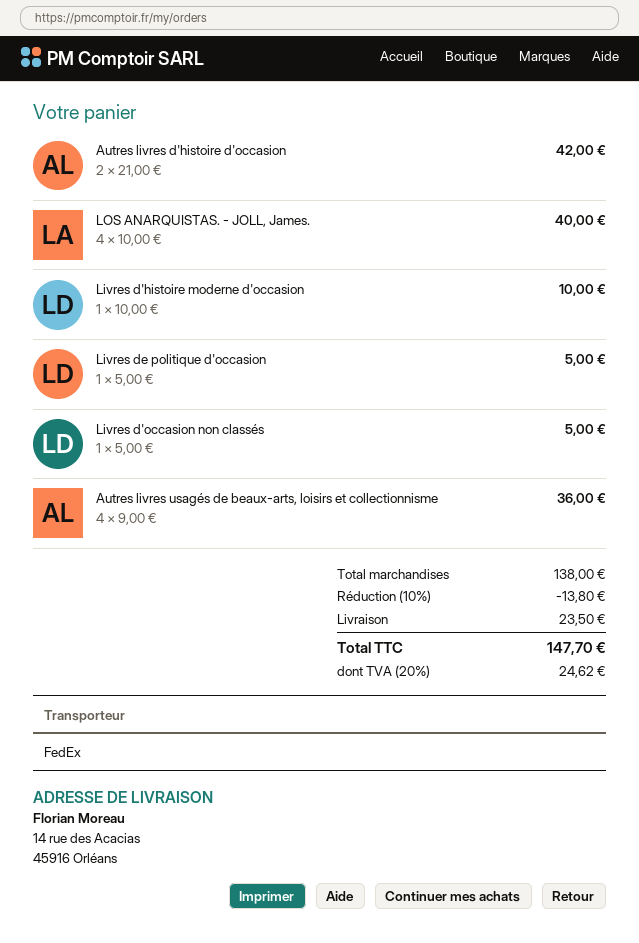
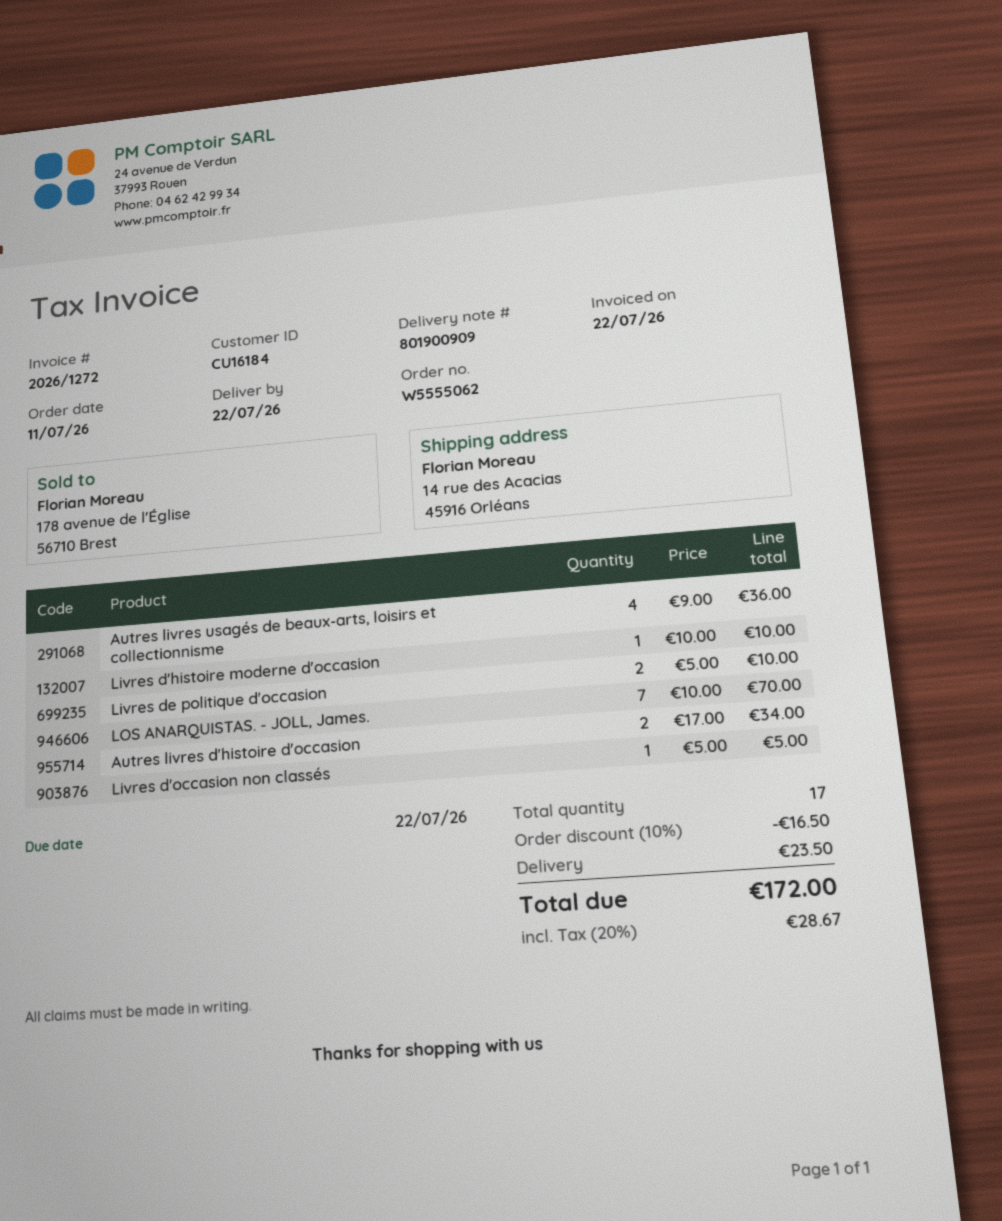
Autres livres d'histoire d'occasion: 2 x 21.00 = 42.00 -> 2 x 17.00 = 34.00
LOS ANARQUISTAS. - JOLL, James.: 4 x 10.00 = 40.00 -> 7 x 10.00 = 70.00
Livres de politique d'occasion: 1 x 5.00 = 5.00 -> 2 x 5.00 = 10.00
discount: 10% = 13.80 -> 10% = 16.50
tax: 20% = 24.62 -> 20% = 28.67
total: 147.70 -> 172.00

